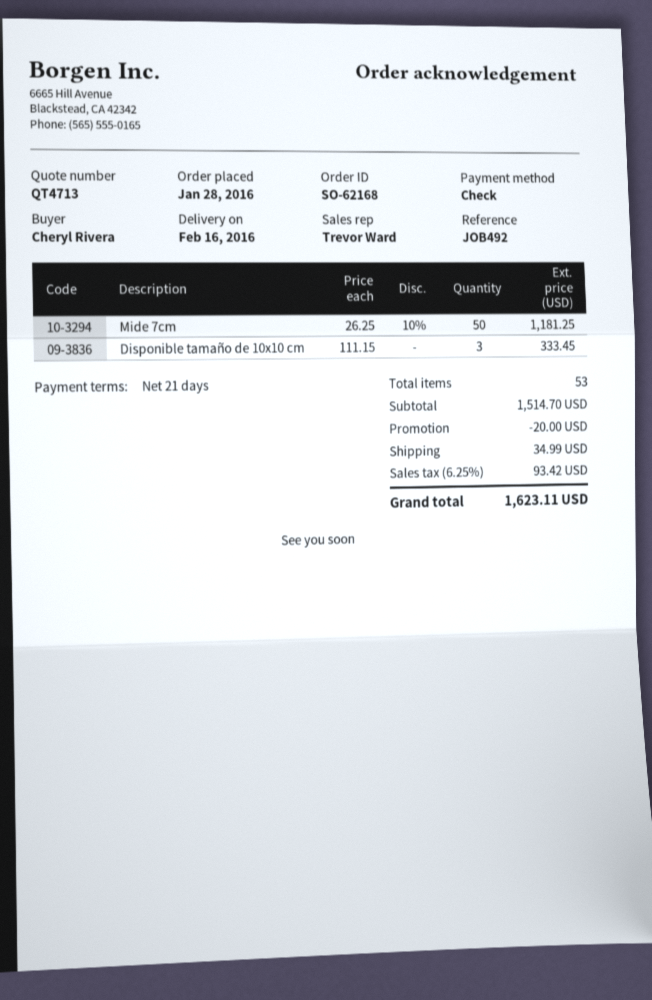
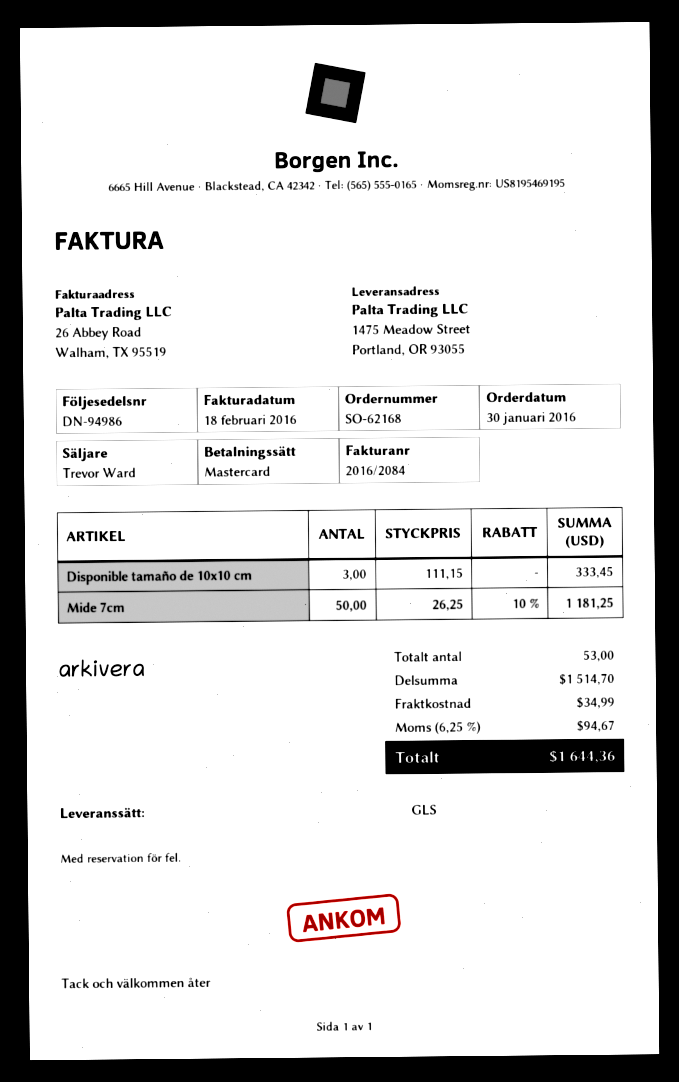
order date: 2016-01-28 -> 2016-01-30
payment method: cheque -> Mastercard
discount: 20.00 -> none
tax: 6.25% = 93.42 -> 6.25% = 94.67
total: 1623.11 -> 1644.36

